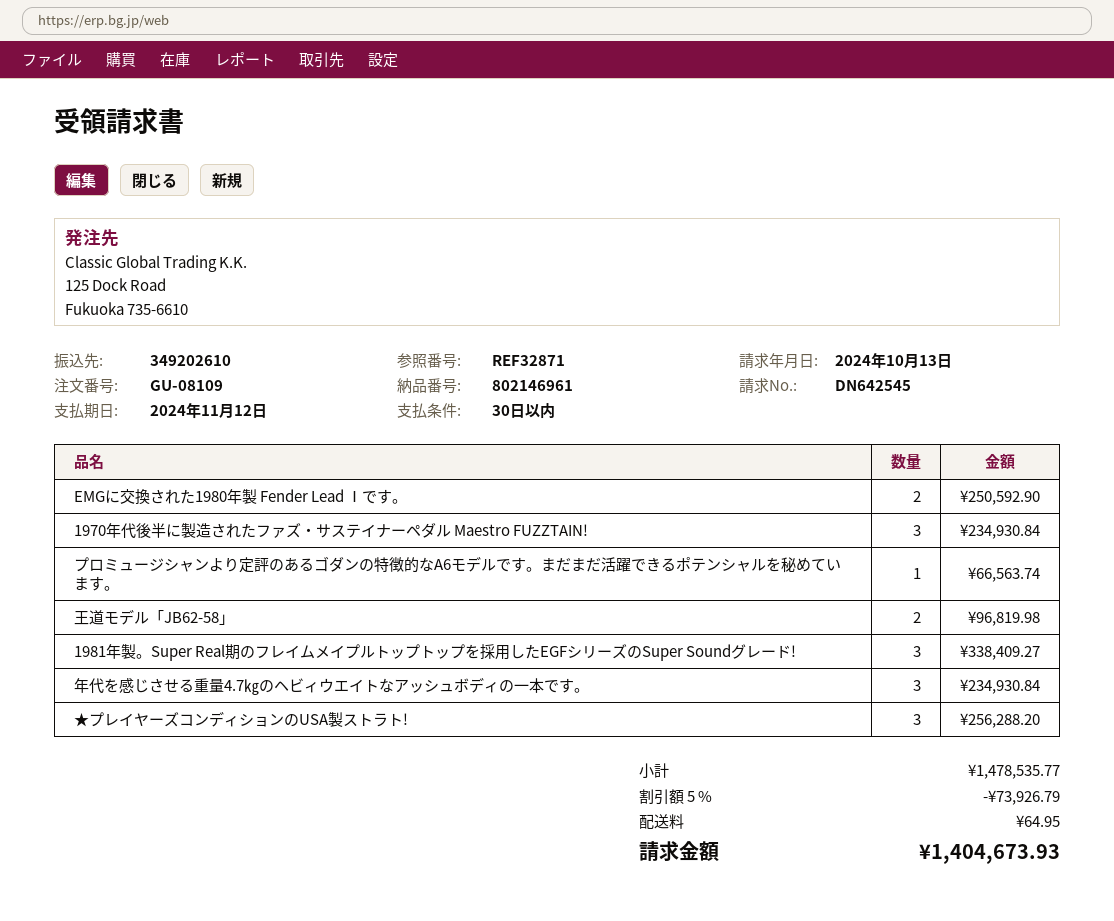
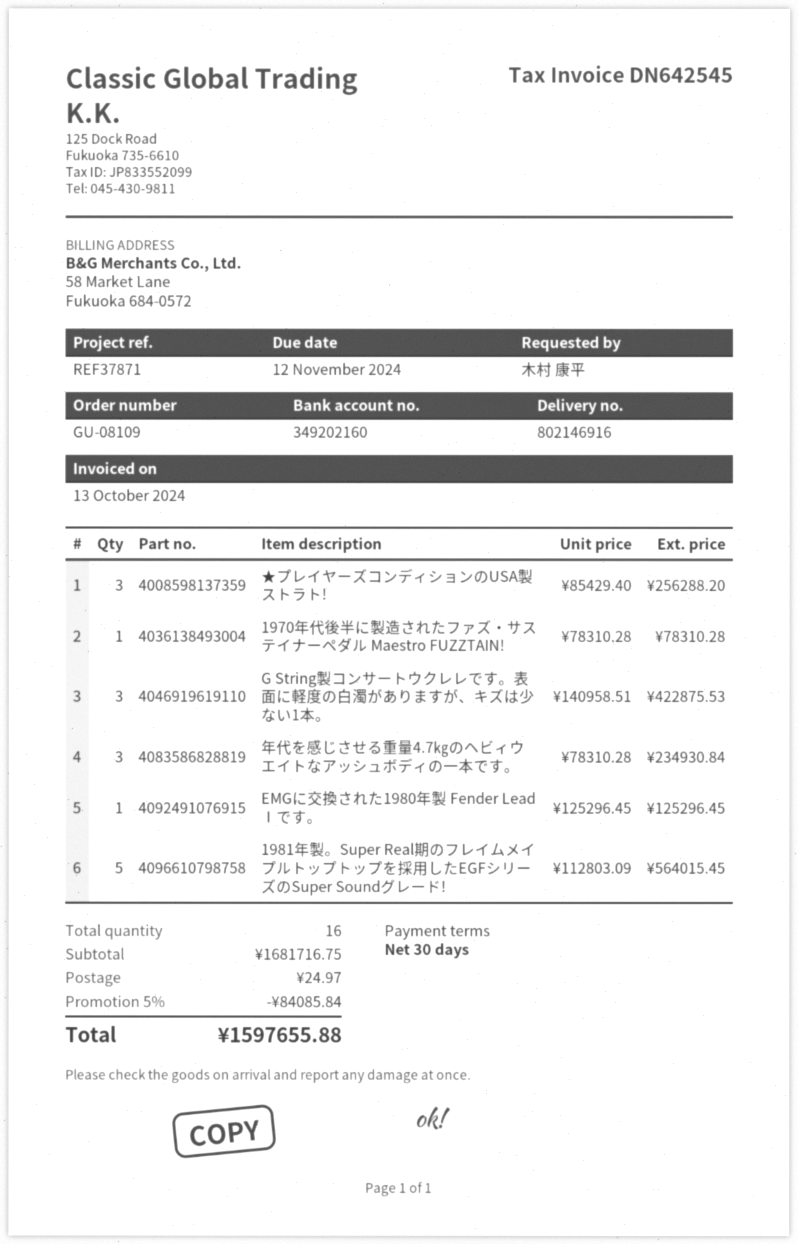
delivery note number: 802146961 -> 802146916
reference: REF32871 -> REF37871
bank account: 349202610 -> 349202160
EMGに交換された1980年製 Fender Lead Ⅰです。: 2 for 250592.90 -> 1 for 125296.45
1970年代後半に製造されたファズ・サステイナーペダル Maestro FUZZTAIN!: 3 for 234930.84 -> 1 for 78310.28
プロミュージシャンより定評のあるゴダンの特徴的なA6モデルです。まだまだ活躍できるポテンシャルを秘めています。: 1 for 66563.74 -> none
王道モデル「JB62-58」: 2 for 96819.98 -> none
1981年製。Super Real期のフレイムメイプルトップトップを採用したEGFシリーズのSuper Soundグレード!: 3 for 338409.27 -> 5 for 564015.45
G String製コンサートウクレレです。表面に軽度の白濁がありますが、キズは少ない1本。: none -> 3 for 422875.53
subtotal: 1478535.77 -> 1681716.75
discount: 5% = 73926.79 -> 5% = 84085.84
shipping: 64.95 -> 24.97
total: 1404673.93 -> 1597655.88

